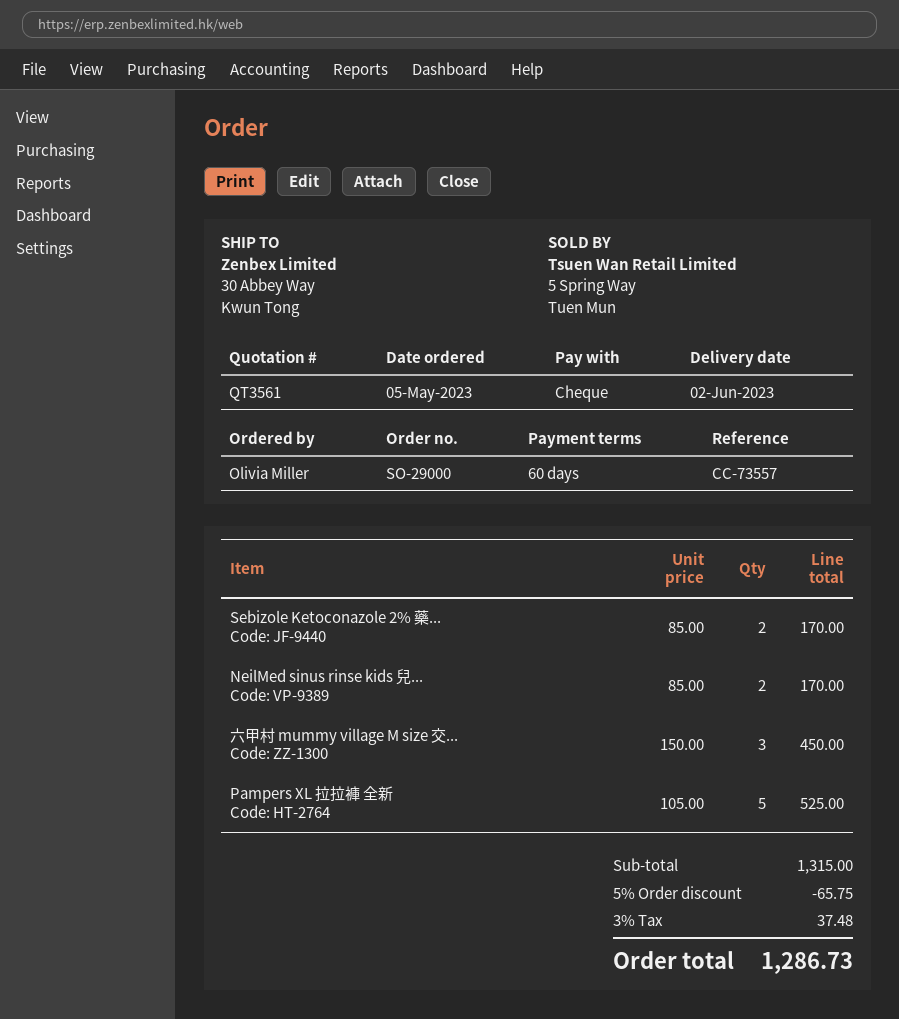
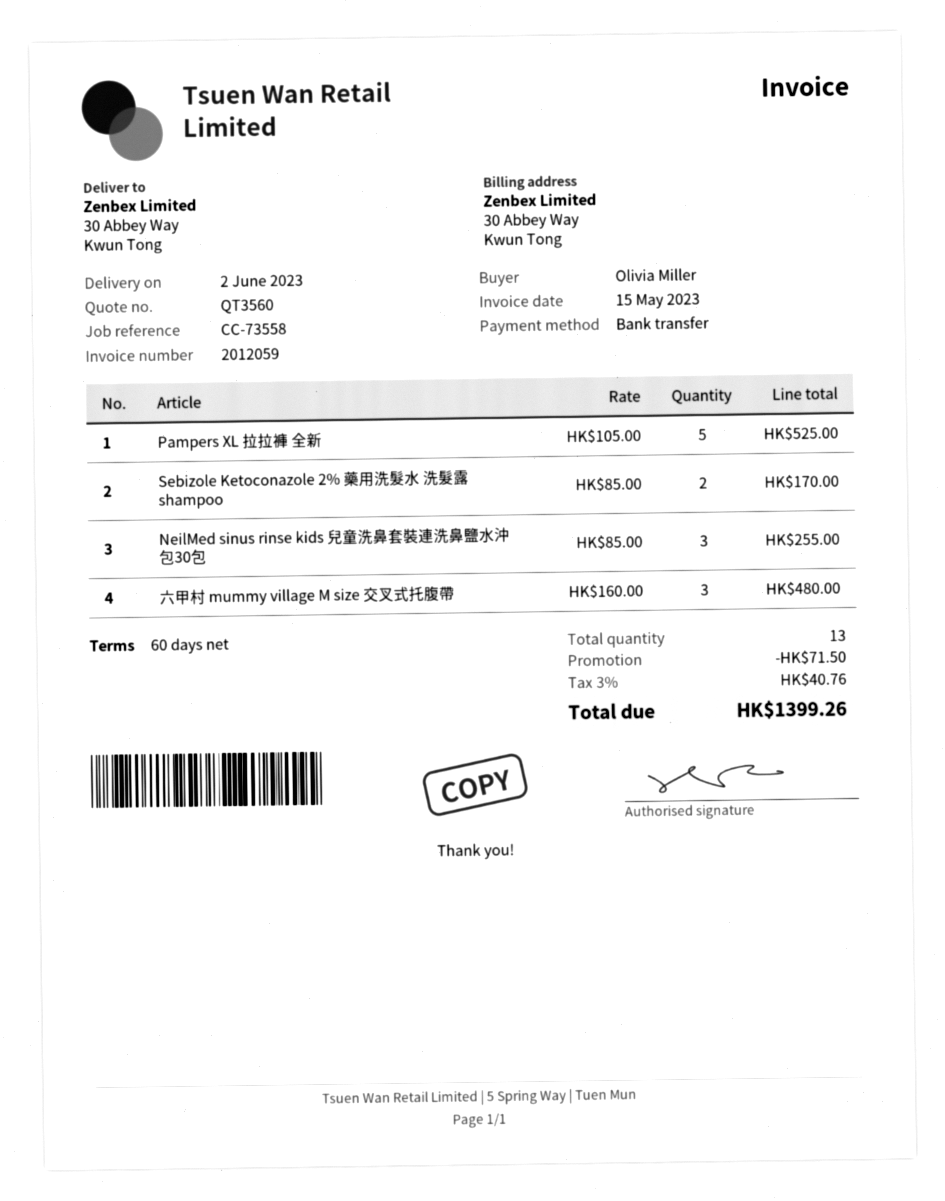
quote number: QT3561 -> QT3560
reference: CC-73557 -> CC-73558
payment method: cheque -> bank transfer
NeilMed sinus rinse kids 兒...: 2 x 85.00 = 170.00 -> 3 x 85.00 = 255.00
六甲村 mummy village M size 交...: 3 x 150.00 = 450.00 -> 3 x 160.00 = 480.00
discount: 65.75 -> 71.50
tax: 3% = 37.48 -> 3% = 40.76
total: 1286.73 -> 1399.26

